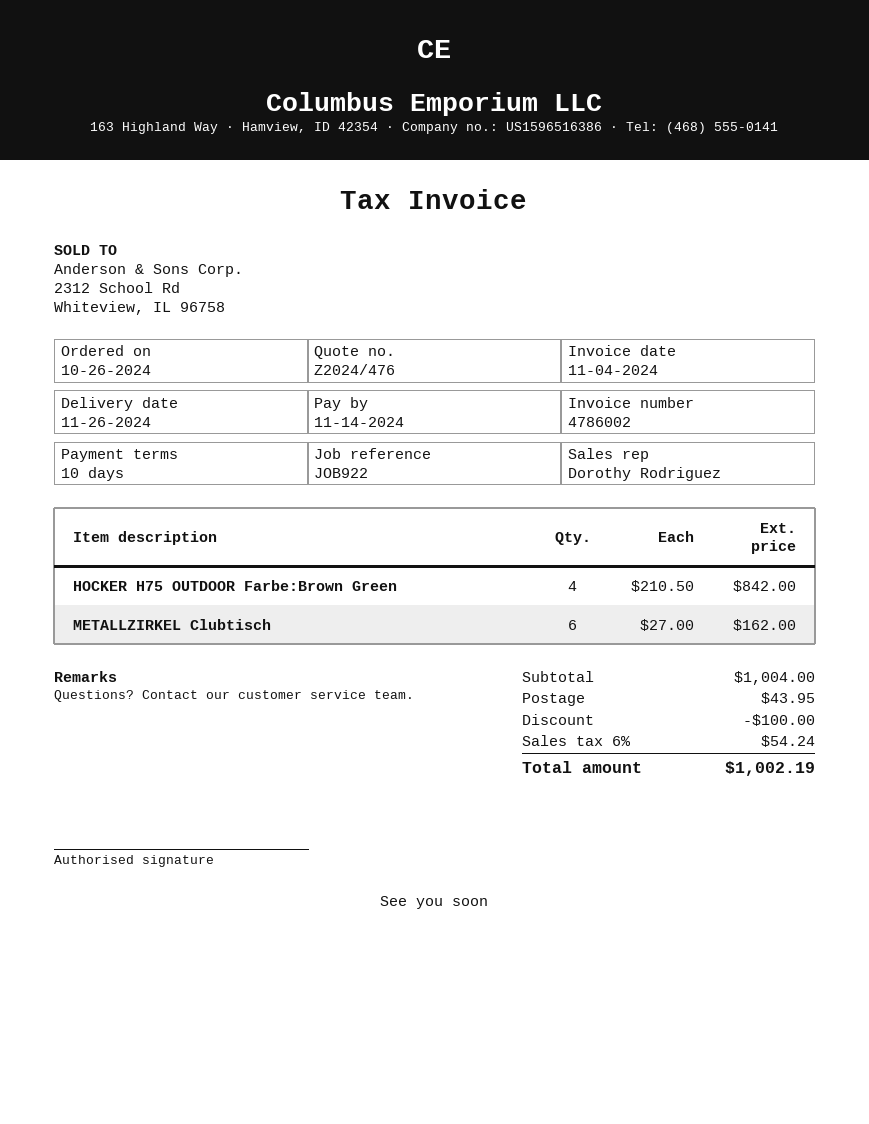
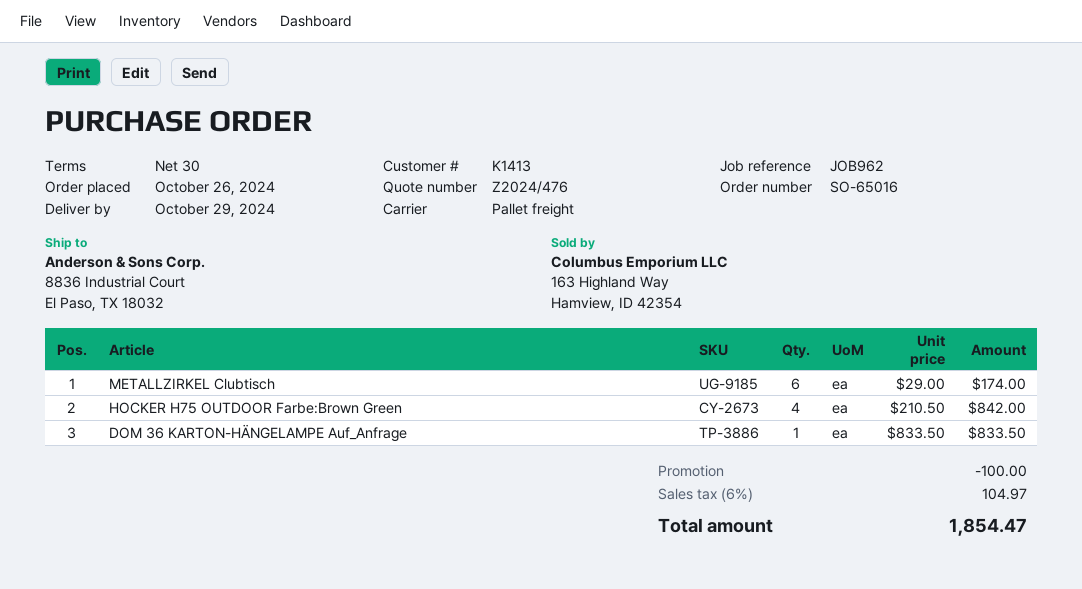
delivery date: 2024-11-26 -> 2024-10-29
payment terms: 10 days -> 30 days
reference: JOB922 -> JOB962
METALLZIRKEL Clubtisch: 6 x 27.00 = 162.00 -> 6 x 29.00 = 174.00
DOM 36 KARTON-HÄNGELAMPE Auf_Anfrage: none -> 1 x 833.50 = 833.50
shipping: 43.95 -> none
tax: 6% = 54.24 -> 6% = 104.97
total: 1002.19 -> 1854.47

